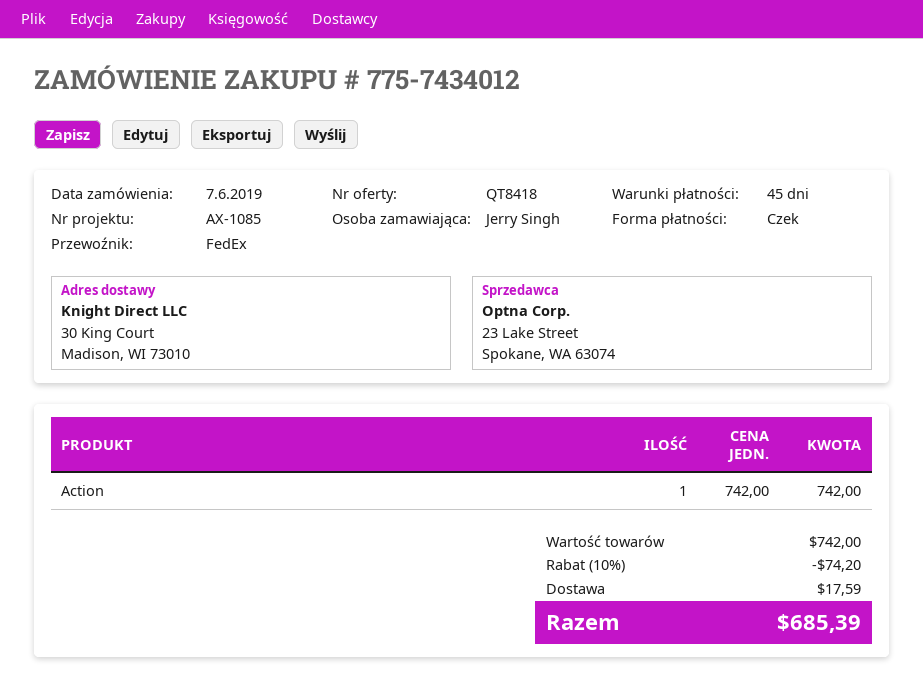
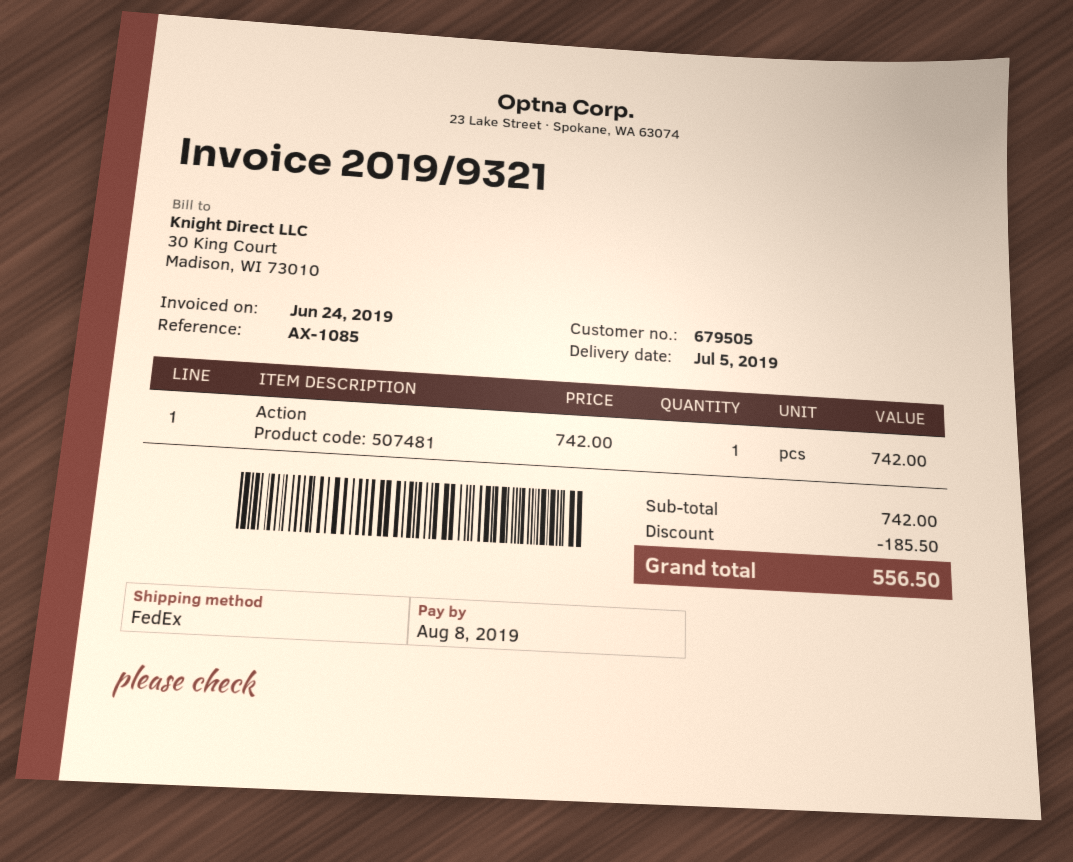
discount: 74.20 -> 185.50
shipping: 17.59 -> none
total: 685.39 -> 556.50

